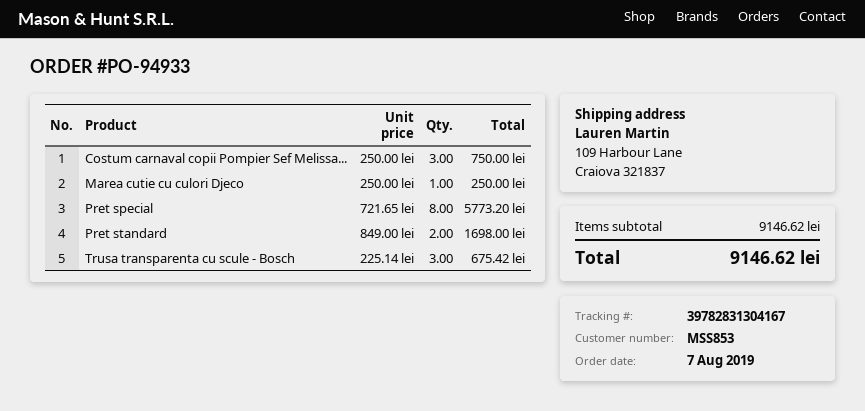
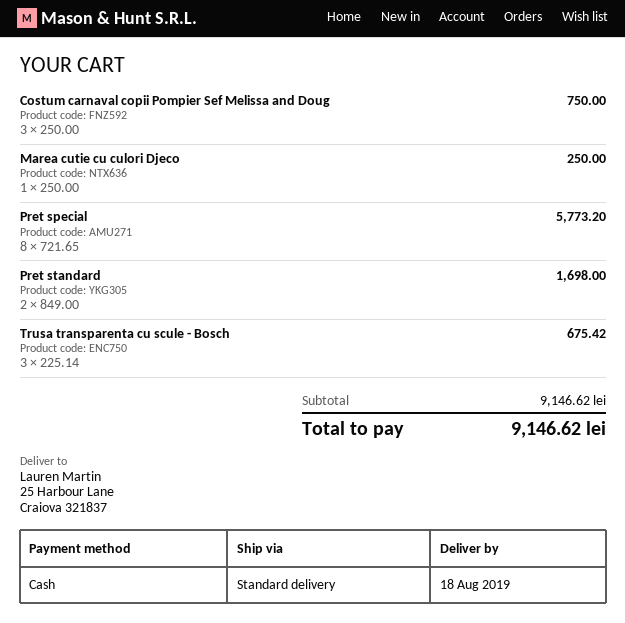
ship to: 109 Harbour Lane, Craiova 321837 -> 25 Harbour Lane, Craiova 321837

